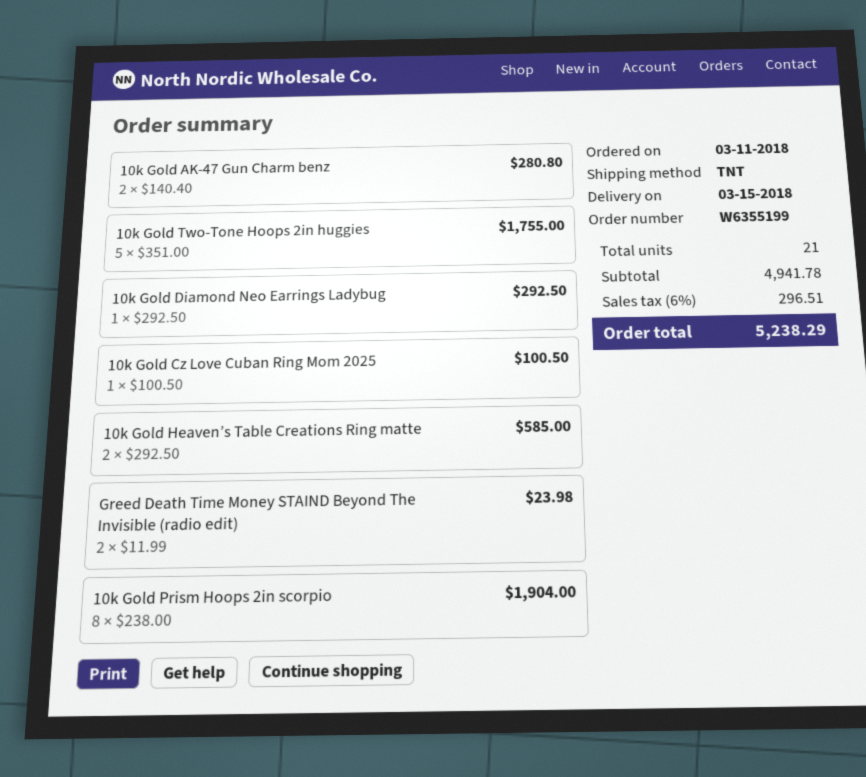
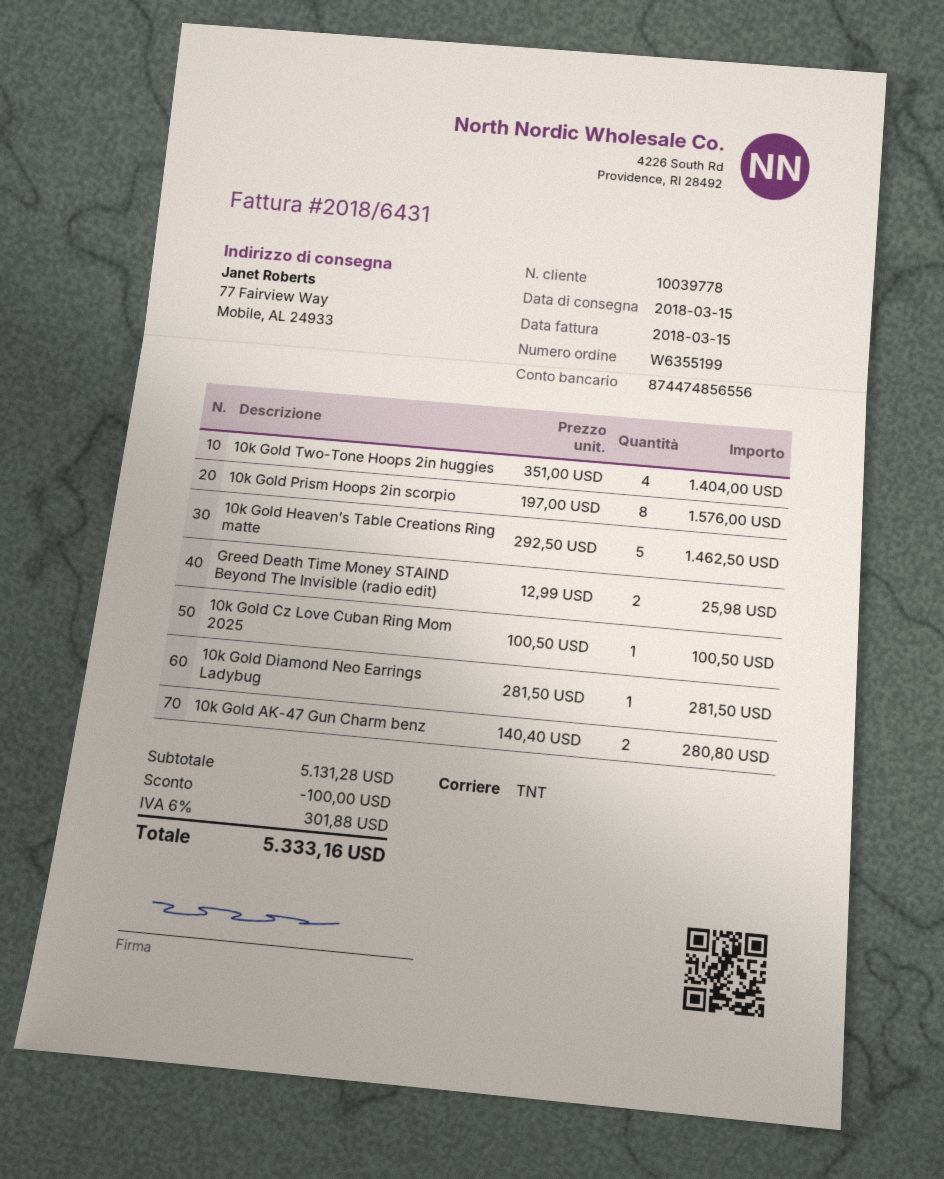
10k Gold Two-Tone Hoops 2in huggies: 5 x 351.00 = 1755.00 -> 4 x 351.00 = 1404.00
10k Gold Diamond Neo Earrings Ladybug: 1 x 292.50 = 292.50 -> 1 x 281.50 = 281.50
10k Gold Heaven’s Table Creations Ring matte: 2 x 292.50 = 585.00 -> 5 x 292.50 = 1462.50
Greed Death Time Money STAIND Beyond The Invisible (radio edit): 2 x 11.99 = 23.98 -> 2 x 12.99 = 25.98
10k Gold Prism Hoops 2in scorpio: 8 x 238.00 = 1904.00 -> 8 x 197.00 = 1576.00
subtotal: 4941.78 -> 5131.28
discount: none -> 100.00
tax: 6% = 296.51 -> 6% = 301.88
total: 5238.29 -> 5333.16

